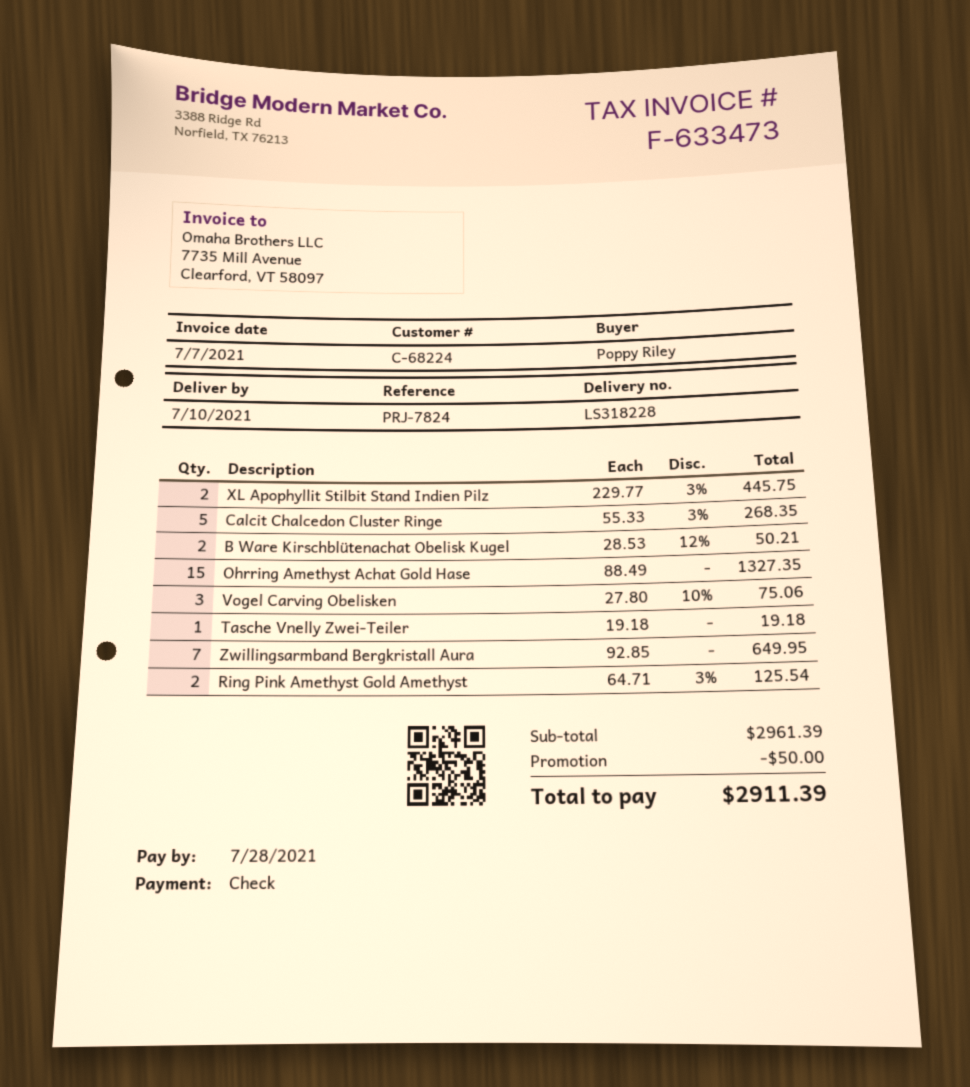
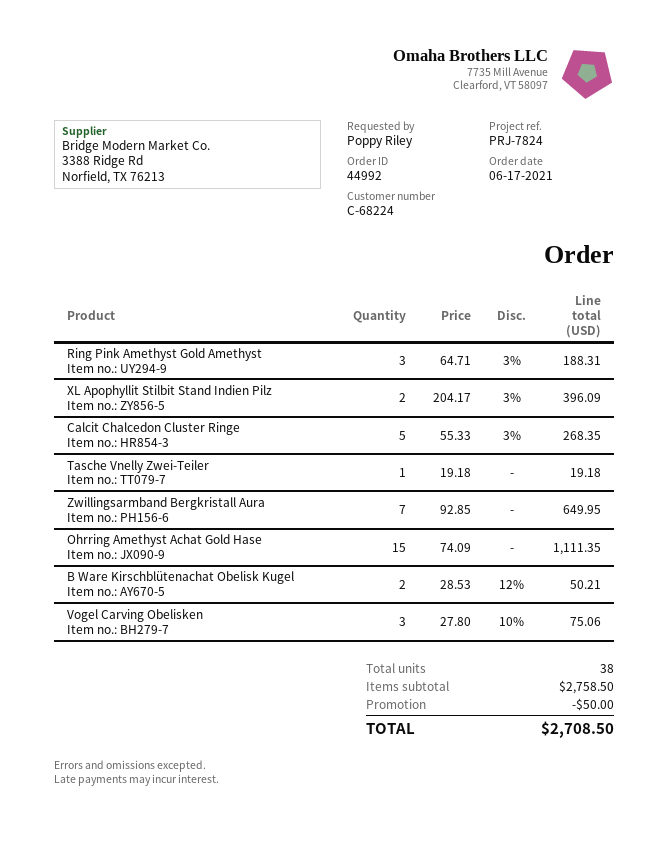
XL Apophyllit Stilbit Stand Indien Pilz: 2 x 229.77 - 3% = 445.75 -> 2 x 204.17 - 3% = 396.09
Ohrring Amethyst Achat Gold Hase: 15 x 88.49 = 1327.35 -> 15 x 74.09 = 1111.35
Ring Pink Amethyst Gold Amethyst: 2 x 64.71 - 3% = 125.54 -> 3 x 64.71 - 3% = 188.31
subtotal: 2961.39 -> 2758.50
total: 2911.39 -> 2708.50

